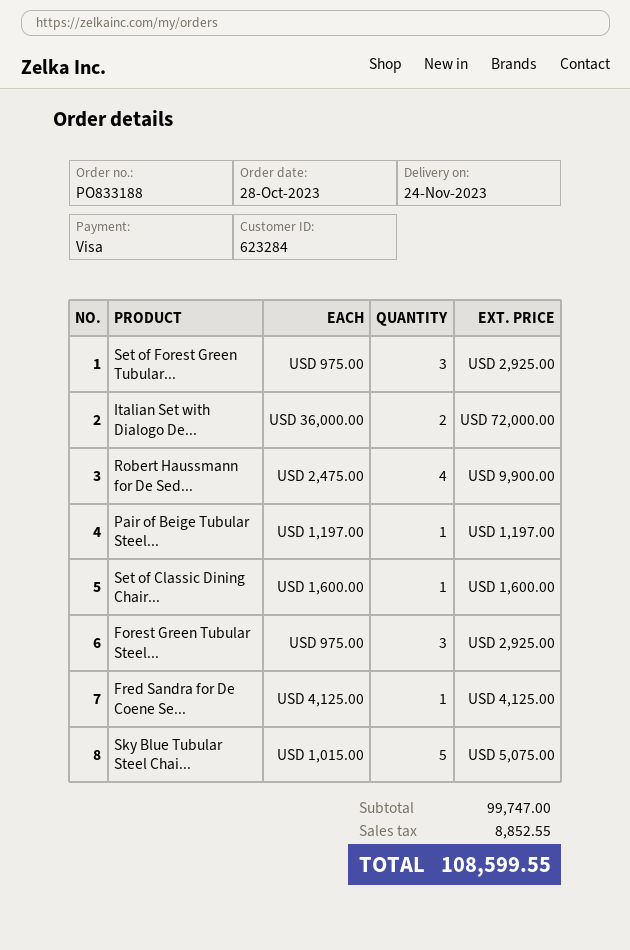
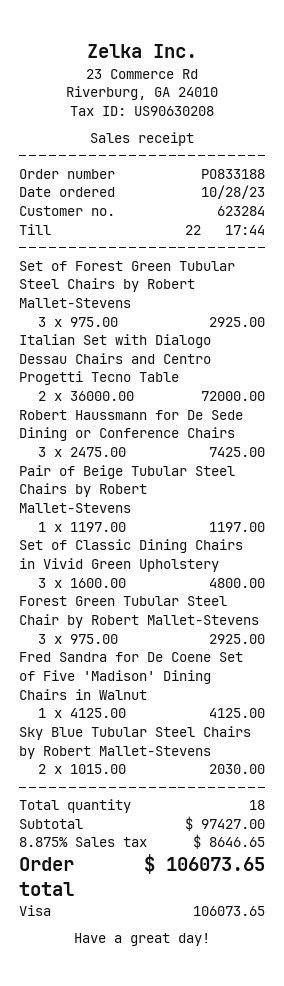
Robert Haussmann for De Sed...: 4 x 2475.00 = 9900.00 -> 3 x 2475.00 = 7425.00
Set of Classic Dining Chair...: 1 x 1600.00 = 1600.00 -> 3 x 1600.00 = 4800.00
Sky Blue Tubular Steel Chai...: 5 x 1015.00 = 5075.00 -> 2 x 1015.00 = 2030.00
subtotal: 99747.00 -> 97427.00
tax: 8852.55 -> 8646.65
total: 108599.55 -> 106073.65

